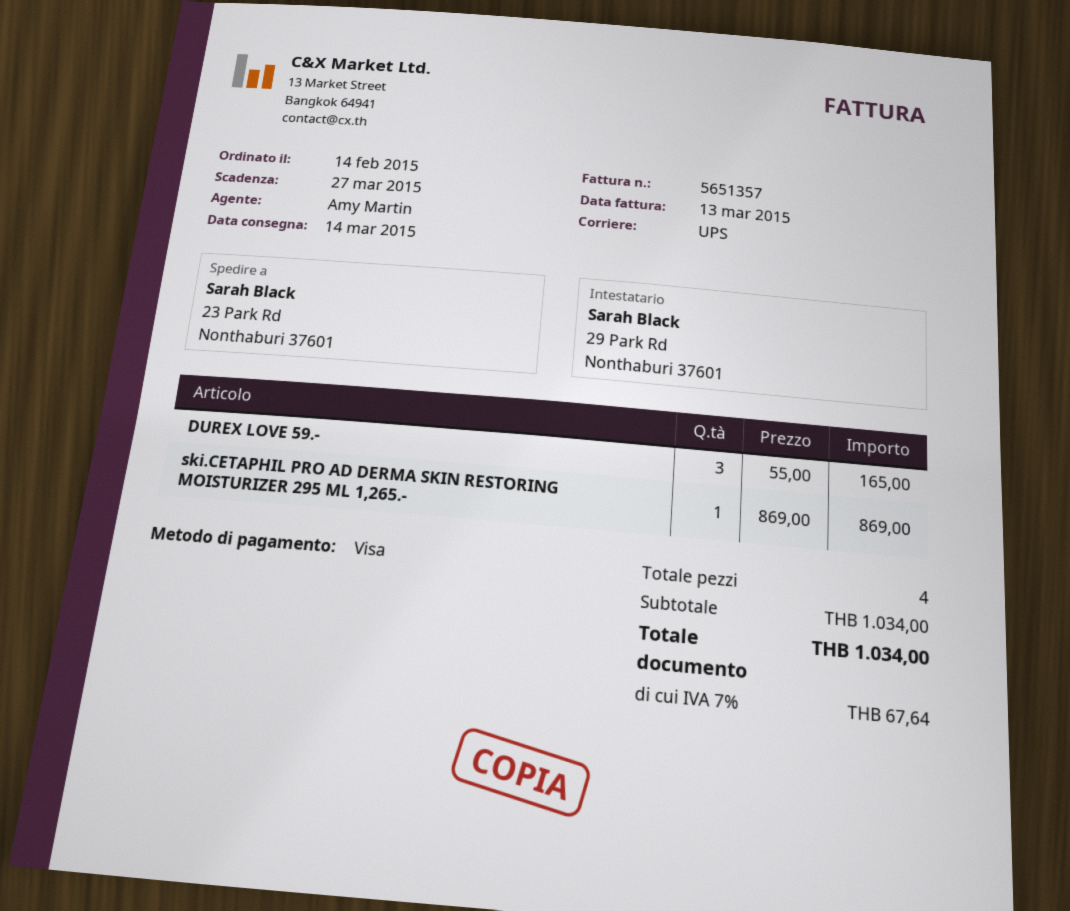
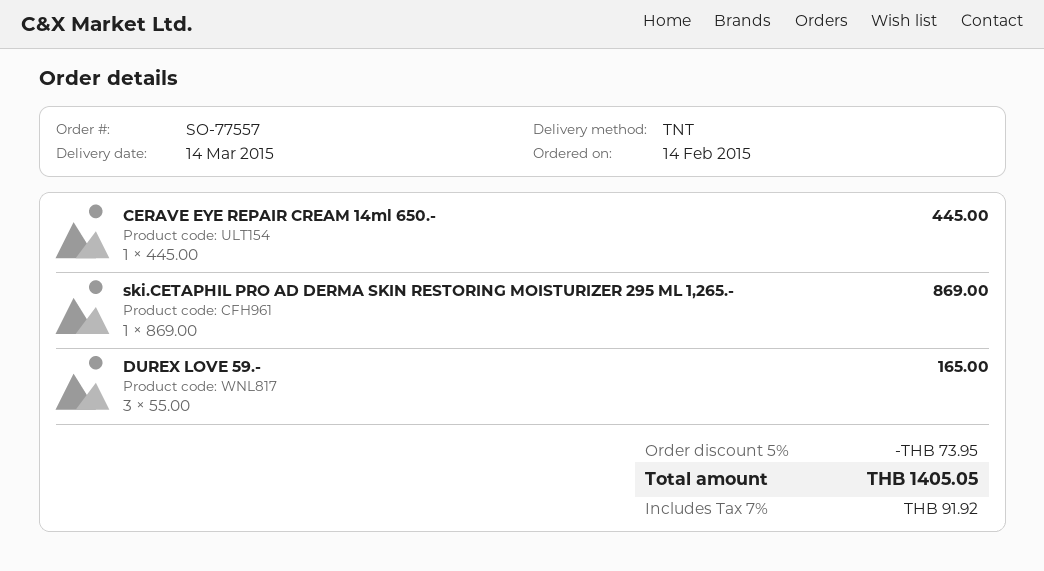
shipping method: UPS -> TNT
CERAVE EYE REPAIR CREAM 14ml 650.-: none -> 1 x 445.00 = 445.00
discount: none -> 5% = 73.95
tax: 7% = 67.64 -> 7% = 91.92
total: 1034.00 -> 1405.05

